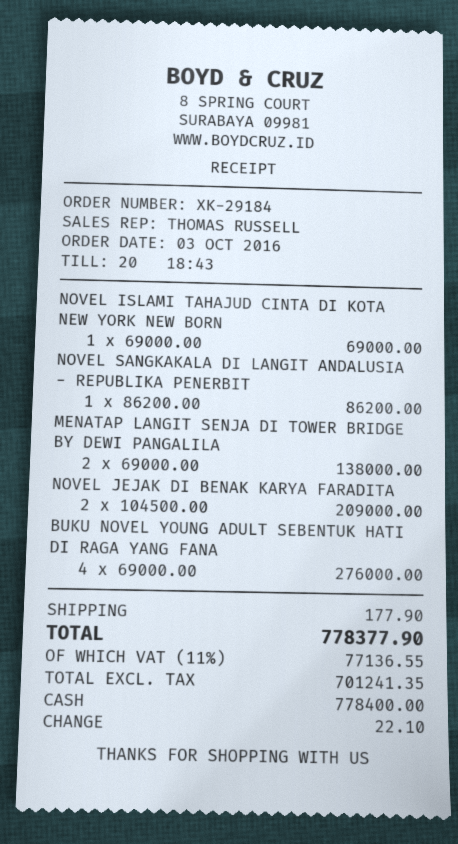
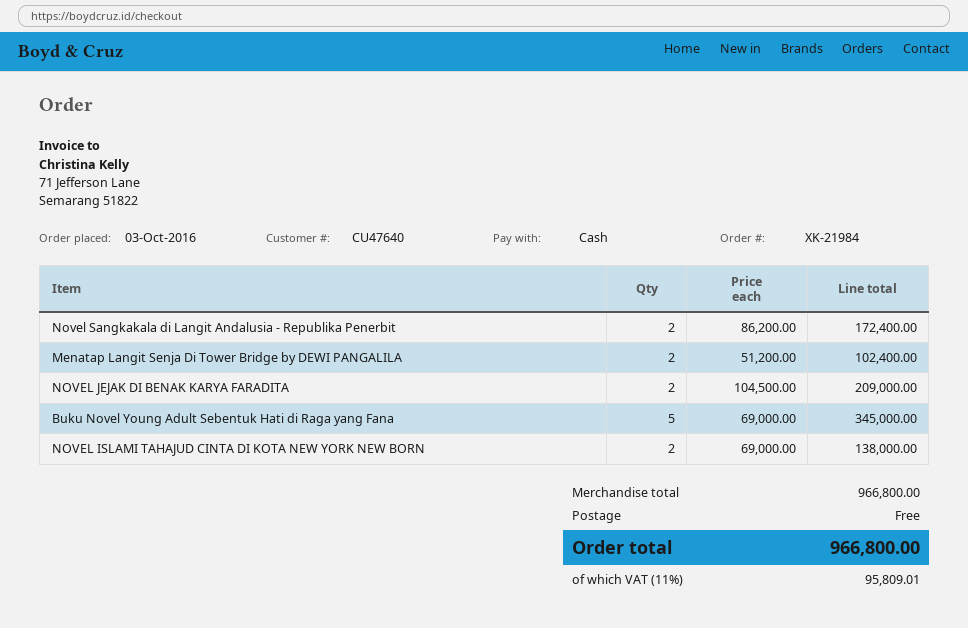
order number: XK-29184 -> XK-21984
NOVEL ISLAMI TAHAJUD CINTA DI KOTA NEW YORK NEW BORN: 1 x 69000.00 = 69000.00 -> 2 x 69000.00 = 138000.00
NOVEL SANGKAKALA DI LANGIT ANDALUSIA - REPUBLIKA PENERBIT: 1 x 86200.00 = 86200.00 -> 2 x 86200.00 = 172400.00
MENATAP LANGIT SENJA DI TOWER BRIDGE BY DEWI PANGALILA: 2 x 69000.00 = 138000.00 -> 2 x 51200.00 = 102400.00
BUKU NOVEL YOUNG ADULT SEBENTUK HATI DI RAGA YANG FANA: 4 x 69000.00 = 276000.00 -> 5 x 69000.00 = 345000.00
shipping: 177.90 -> 0.00
tax: 11% = 77136.55 -> 11% = 95809.01
total: 778377.90 -> 966800.00

